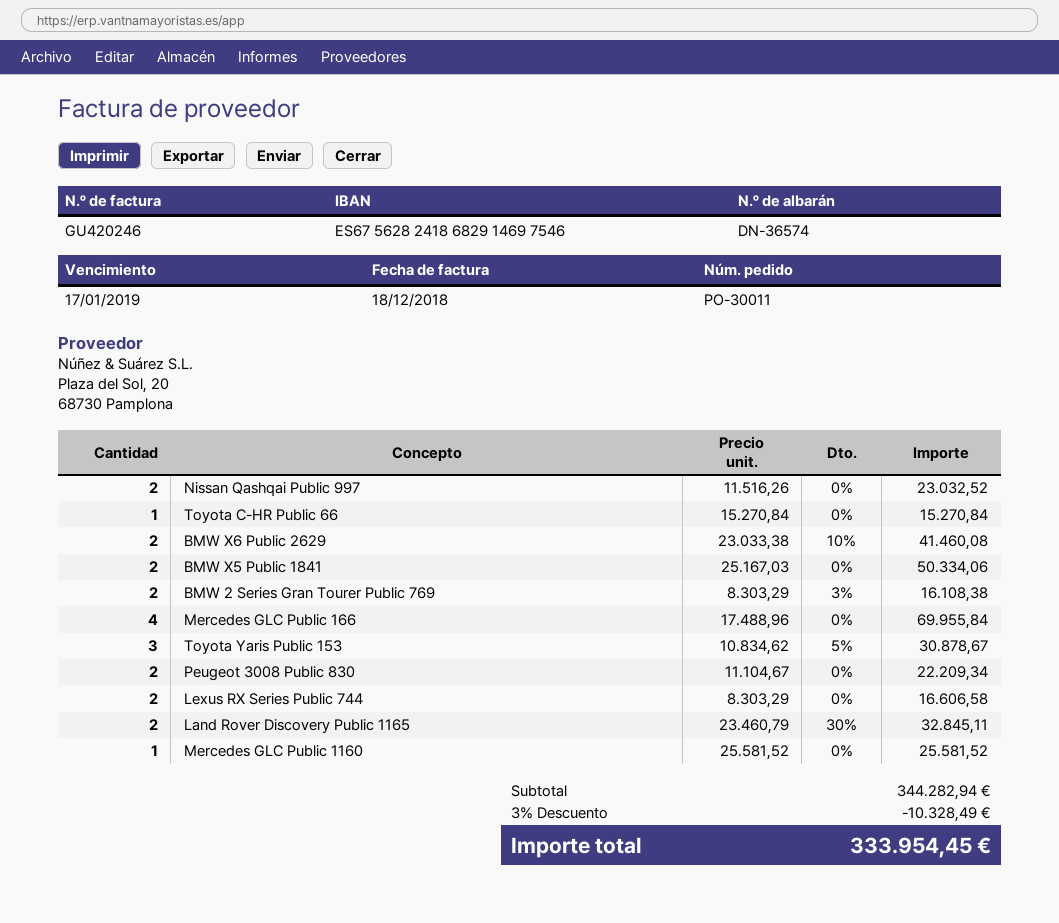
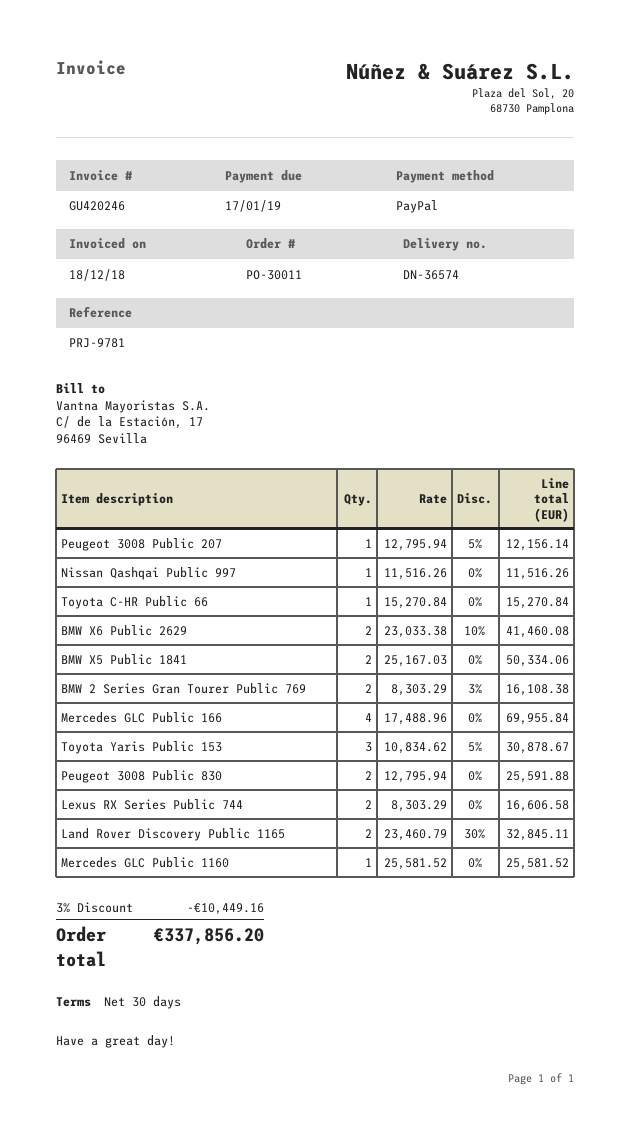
Nissan Qashqai Public 997: 2 x 11516.26 = 23032.52 -> 1 x 11516.26 = 11516.26
Peugeot 3008 Public 830: 2 x 11104.67 = 22209.34 -> 2 x 12795.94 = 25591.88
Peugeot 3008 Public 207: none -> 1 x 12795.94 - 5% = 12156.14
discount: 3% = 10328.49 -> 3% = 10449.16
total: 333954.45 -> 337856.20

